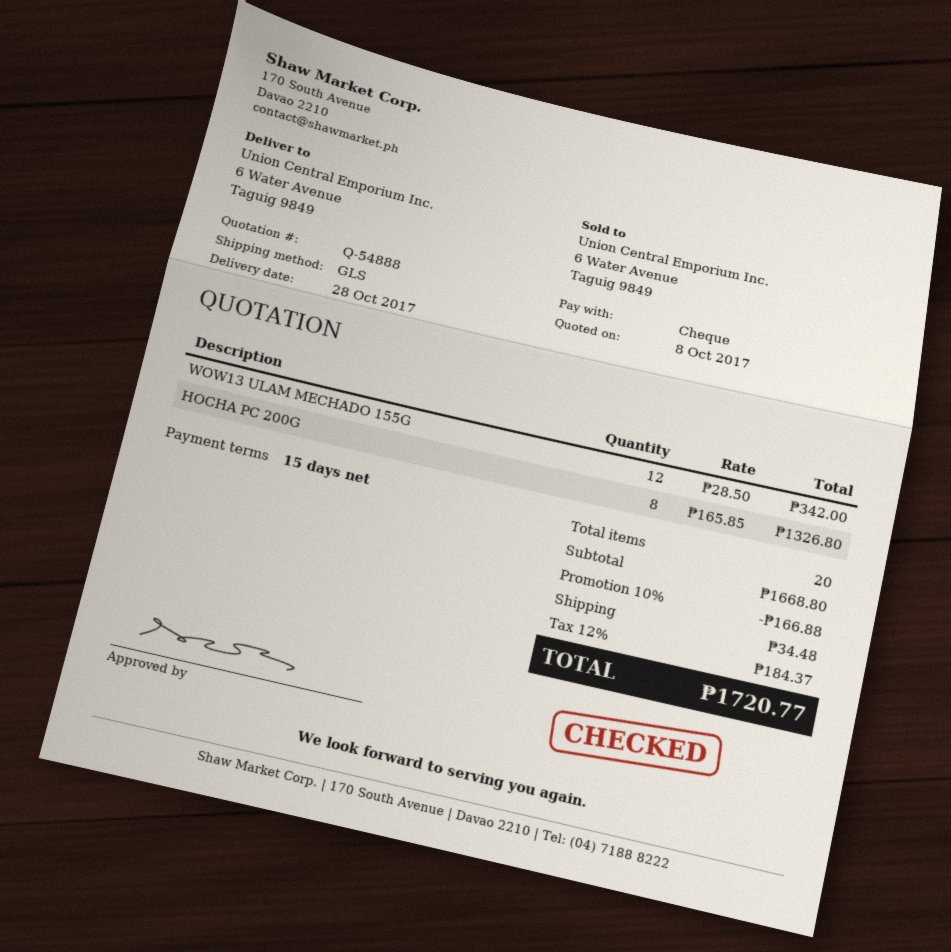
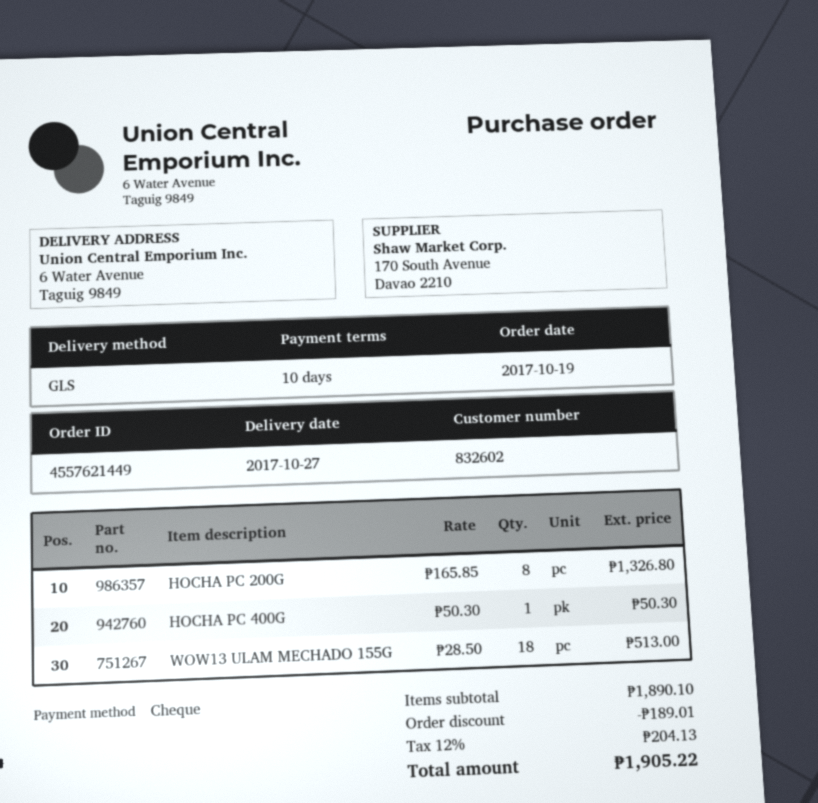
delivery date: 2017-10-28 -> 2017-10-27
payment terms: 15 days -> 10 days
WOW13 ULAM MECHADO 155G: 12 x 28.50 = 342.00 -> 18 x 28.50 = 513.00
HOCHA PC 400G: none -> 1 x 50.30 = 50.30
subtotal: 1668.80 -> 1890.10
discount: 166.88 -> 189.01
shipping: 34.48 -> none
tax: 12% = 184.37 -> 12% = 204.13
total: 1720.77 -> 1905.22

